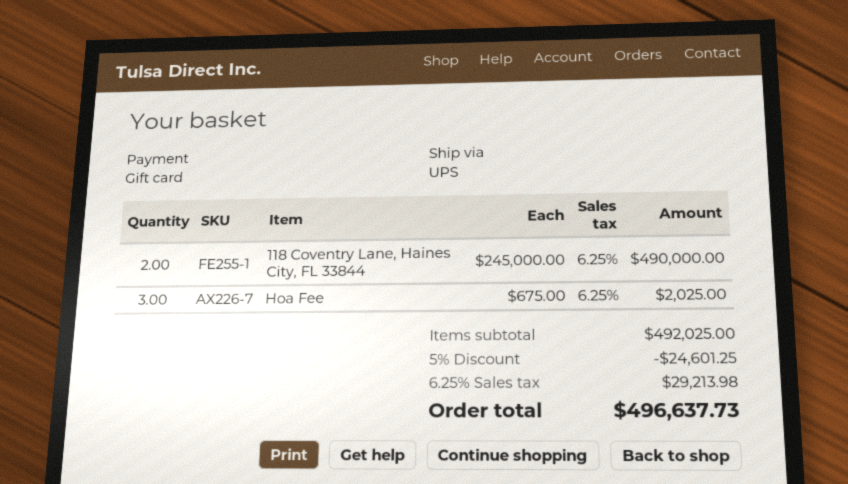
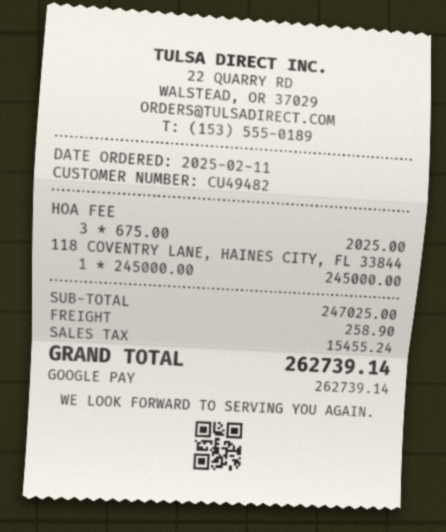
payment method: gift card -> Google Pay
118 Coventry Lane, Haines City, FL 33844: 2 x 245000.00 = 490000.00 -> 1 x 245000.00 = 245000.00
subtotal: 492025.00 -> 247025.00
discount: 5% = 24601.25 -> none
shipping: none -> 258.90
tax: 29213.98 -> 15455.24
total: 496637.73 -> 262739.14

